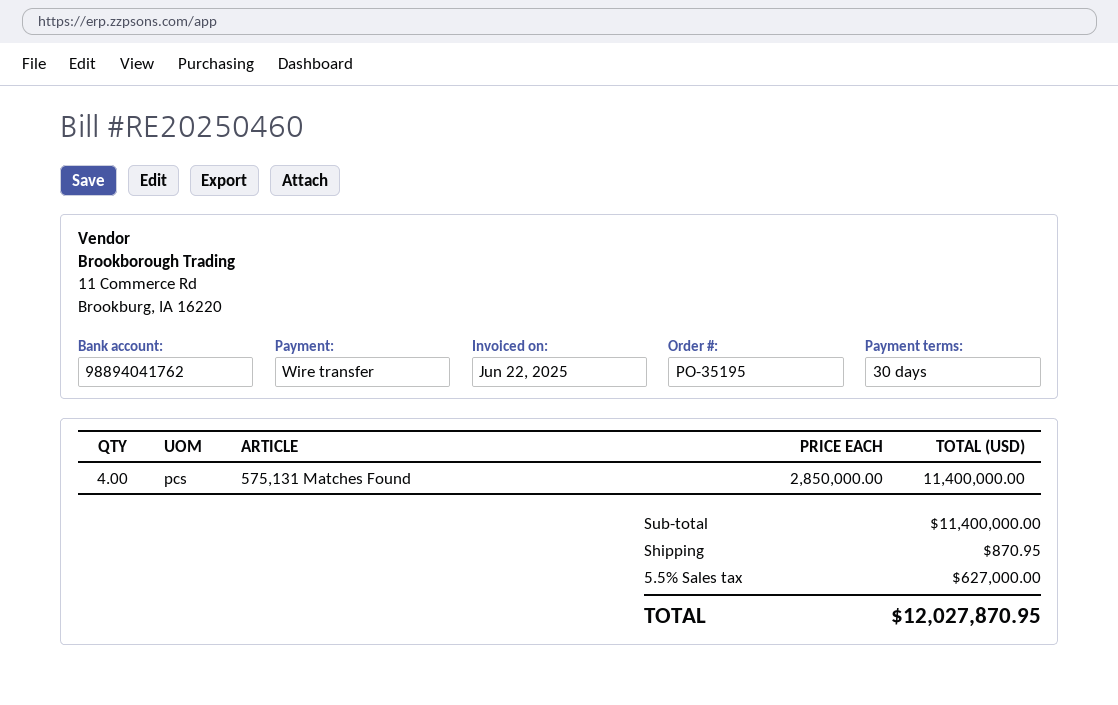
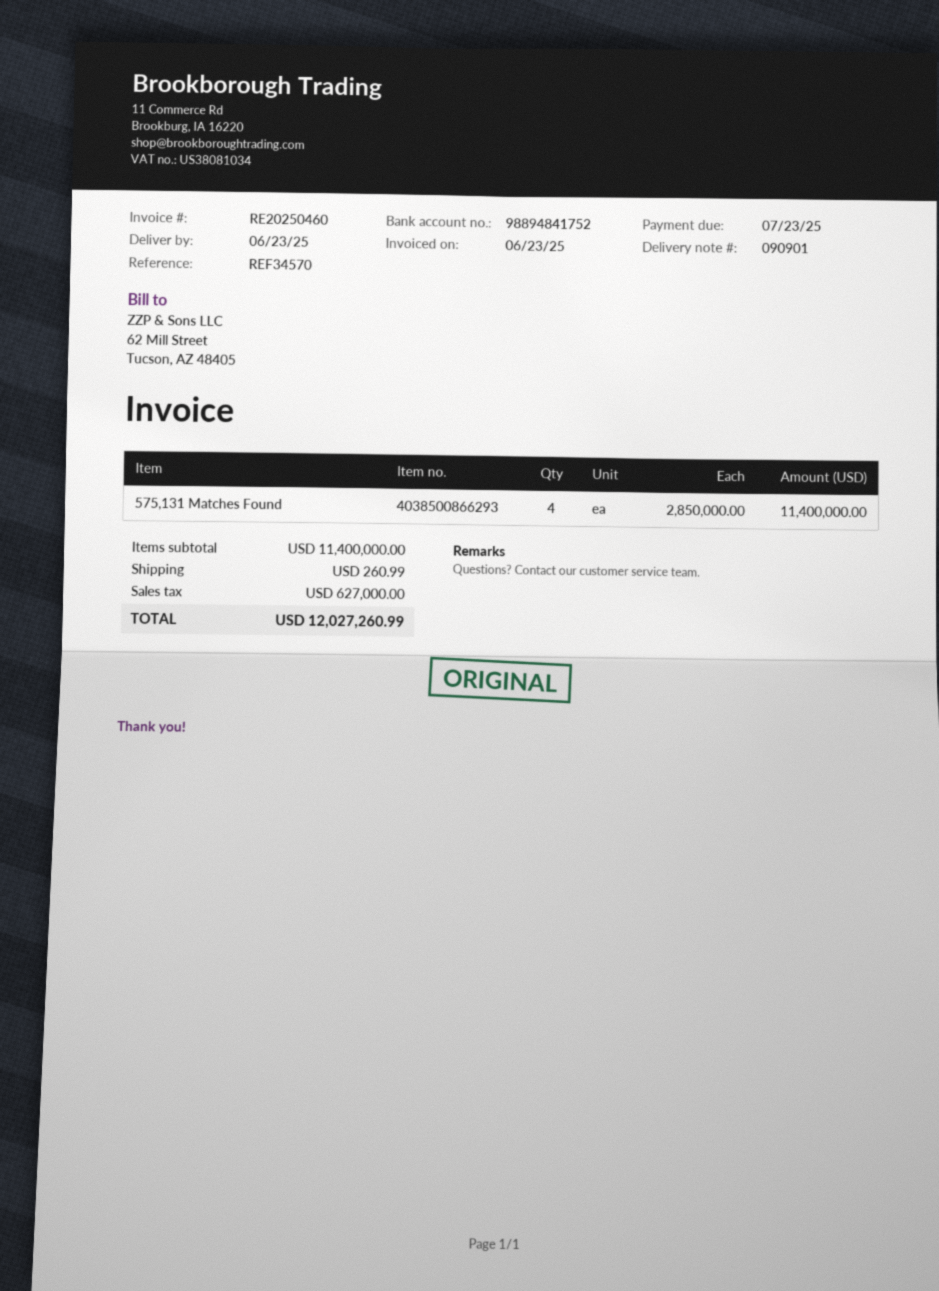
invoice date: 2025-06-22 -> 2025-06-23
bank account: 98894041762 -> 98894841752
shipping: 870.95 -> 260.99
total: 12027870.95 -> 12027260.99

